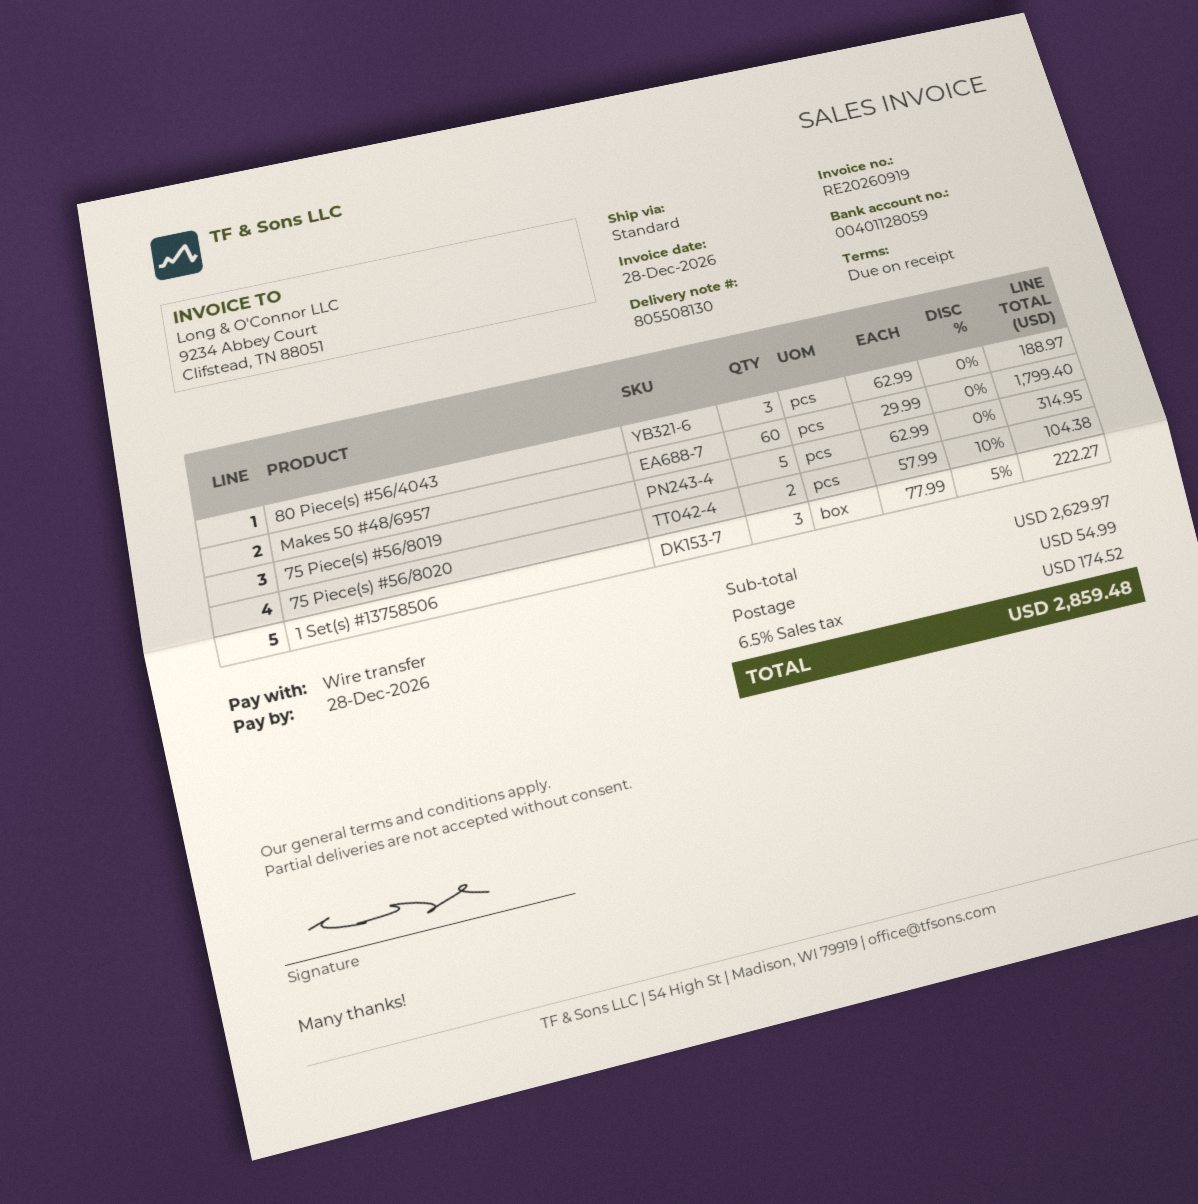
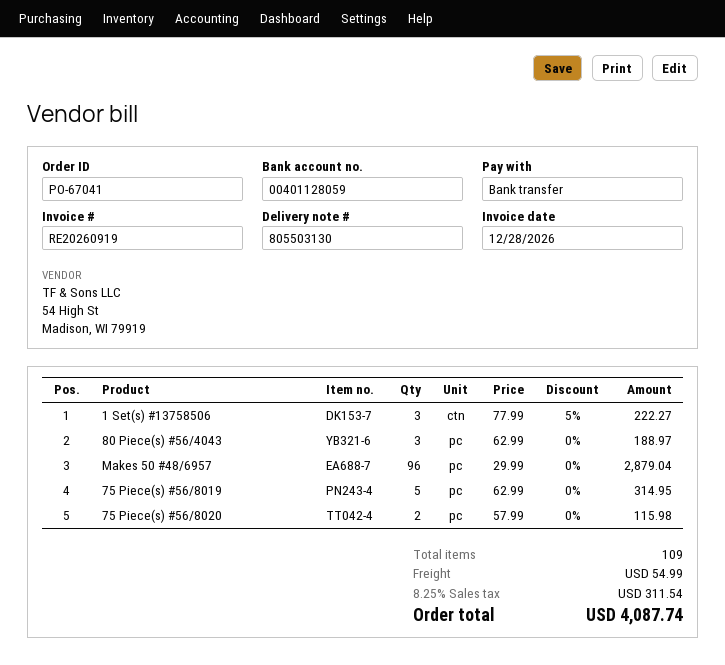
delivery note number: 805508130 -> 805503130
Makes 50 #48/6957: 60 x 29.99 = 1799.40 -> 96 x 29.99 = 2879.04
75 Piece(s) #56/8020: 2 x 57.99 - 10% = 104.38 -> 2 x 57.99 = 115.98
tax: 6.5% = 174.52 -> 8.25% = 311.54
total: 2859.48 -> 4087.74

